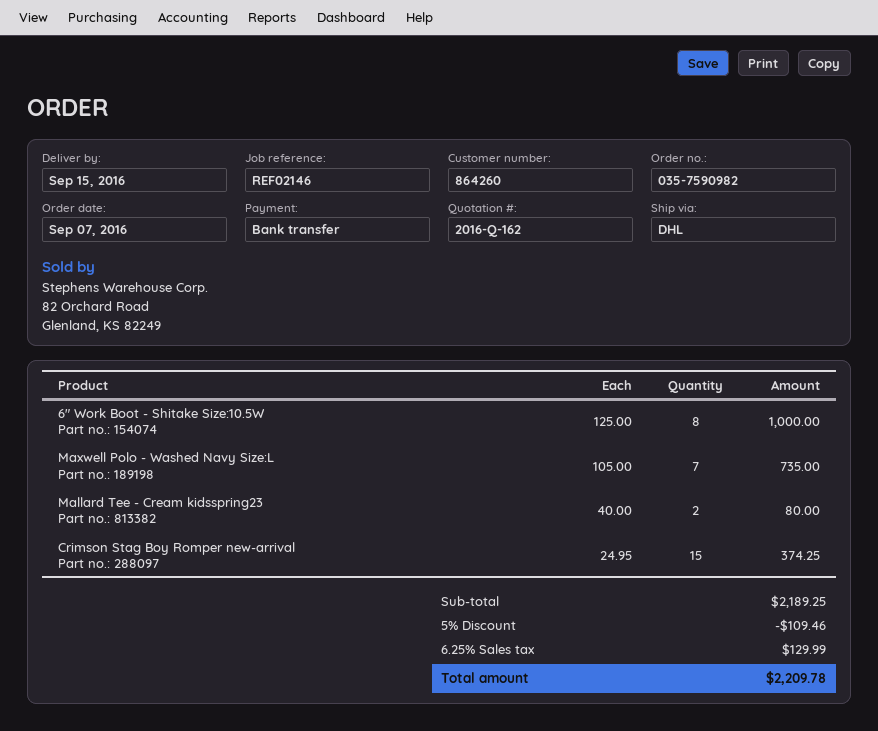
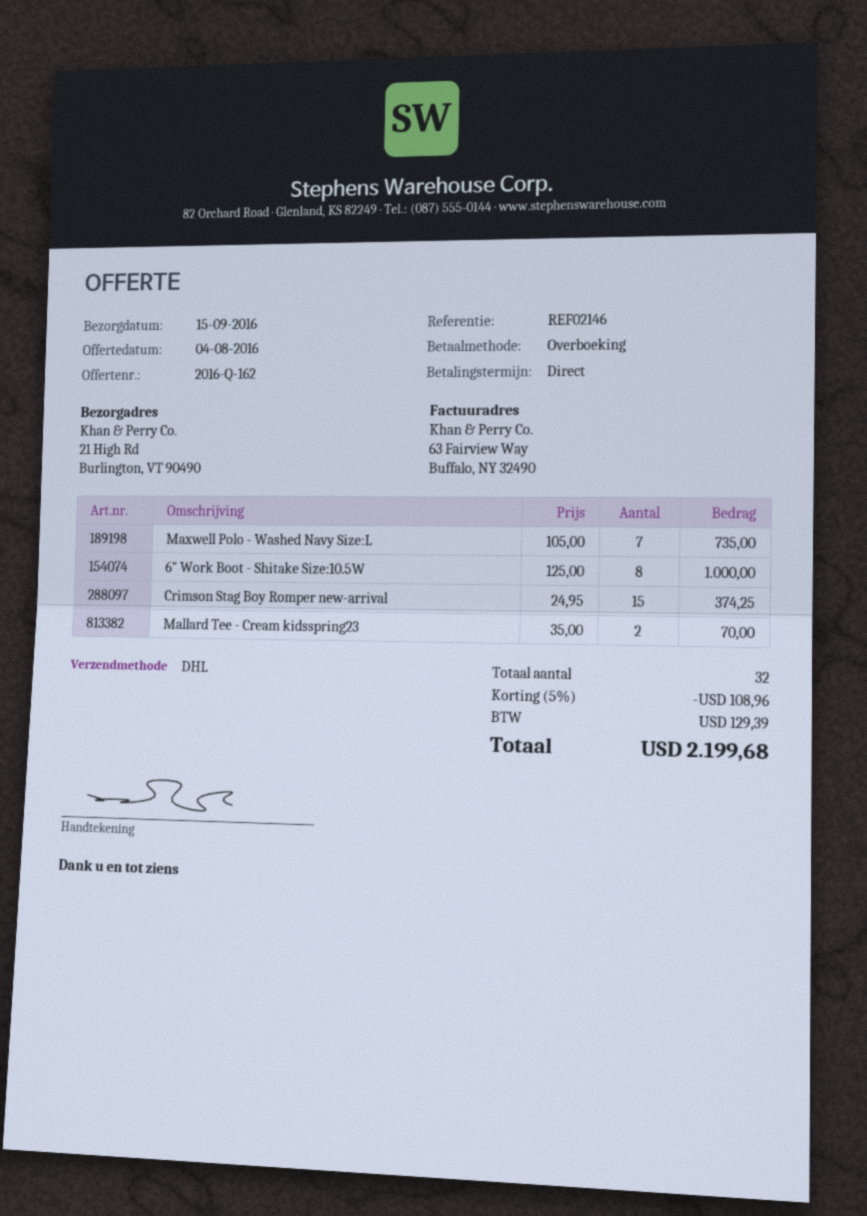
Mallard Tee - Cream kidsspring23: 2 x 40.00 = 80.00 -> 2 x 35.00 = 70.00
discount: 5% = 109.46 -> 5% = 108.96
tax: 129.99 -> 129.39
total: 2209.78 -> 2199.68

